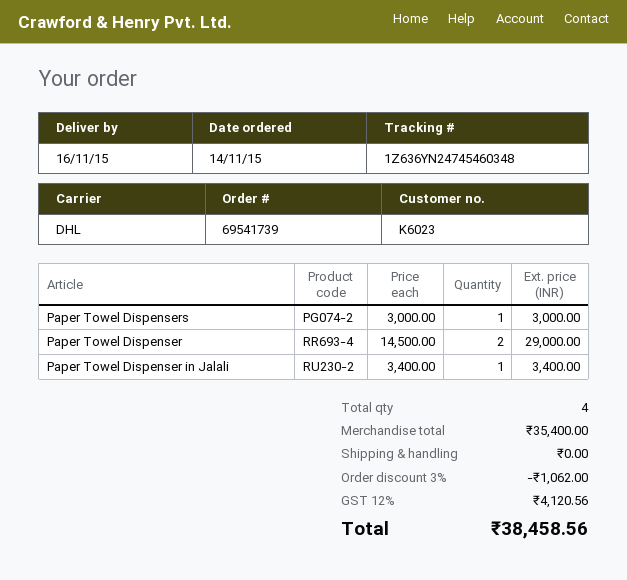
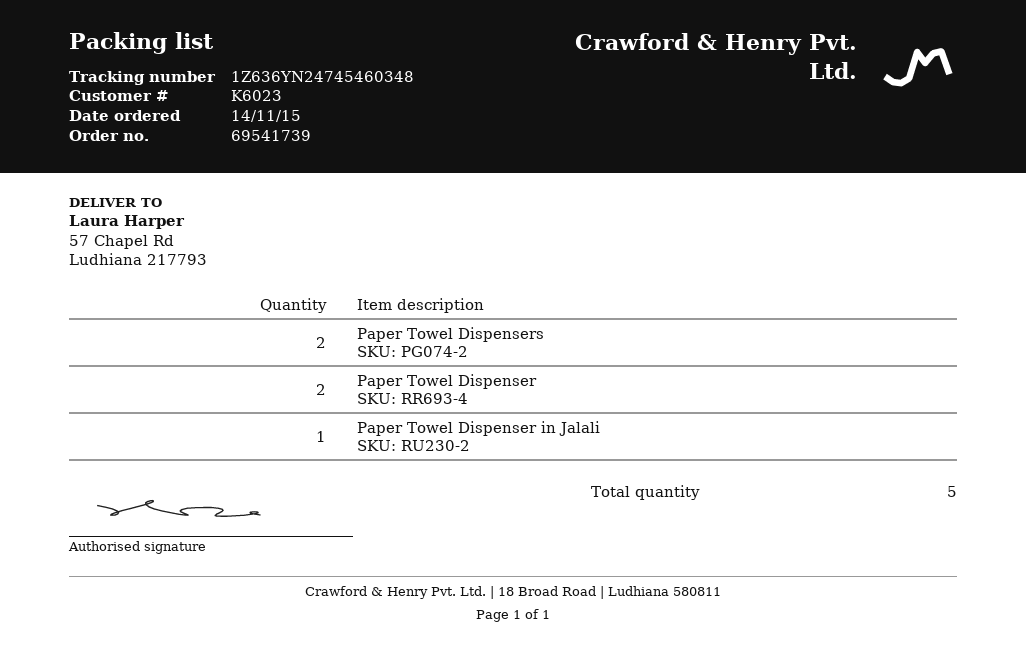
Paper Towel Dispensers: 1 -> 2
total quantity: 4 -> 5

